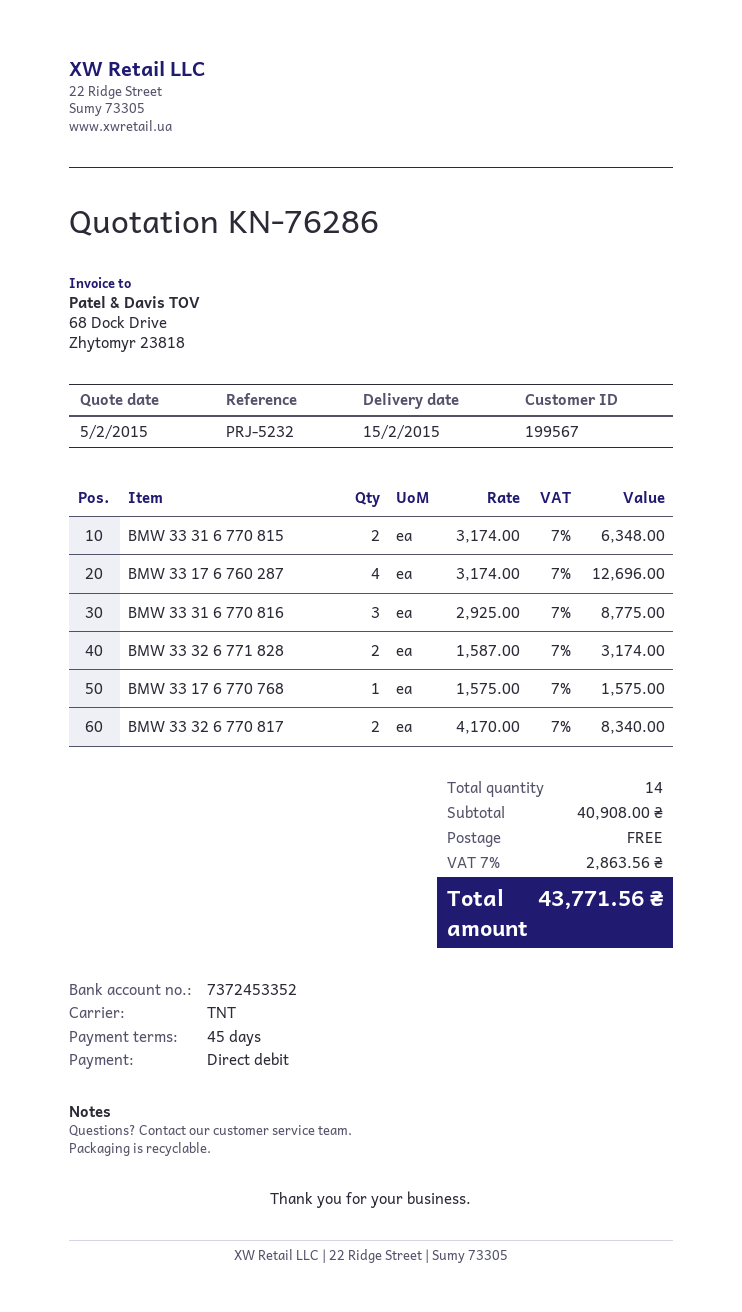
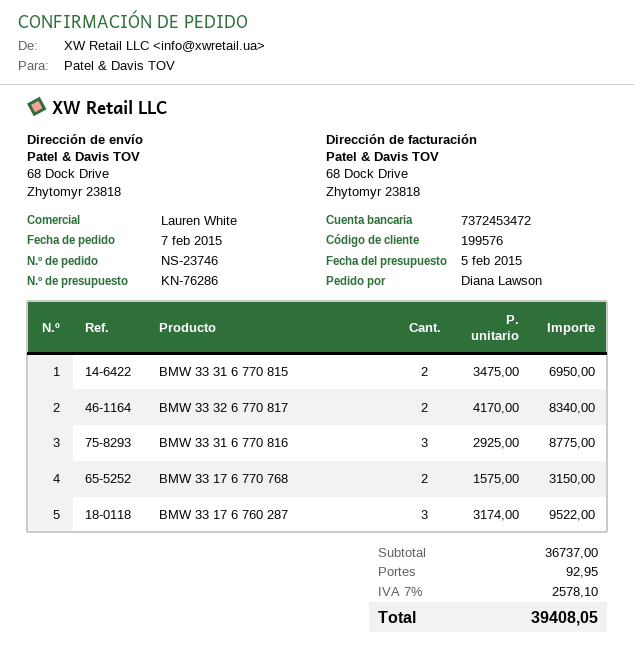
customer number: 199567 -> 199576
bank account: 7372453352 -> 7372453472
BMW 33 31 6 770 815: 2 x 3174.00 = 6348.00 -> 2 x 3475.00 = 6950.00
BMW 33 17 6 760 287: 4 x 3174.00 = 12696.00 -> 3 x 3174.00 = 9522.00
BMW 33 32 6 771 828: 2 x 1587.00 = 3174.00 -> none
BMW 33 17 6 770 768: 1 x 1575.00 = 1575.00 -> 2 x 1575.00 = 3150.00
subtotal: 40908.00 -> 36737.00
shipping: 0.00 -> 92.95
tax: 7% = 2863.56 -> 7% = 2578.10
total: 43771.56 -> 39408.05

